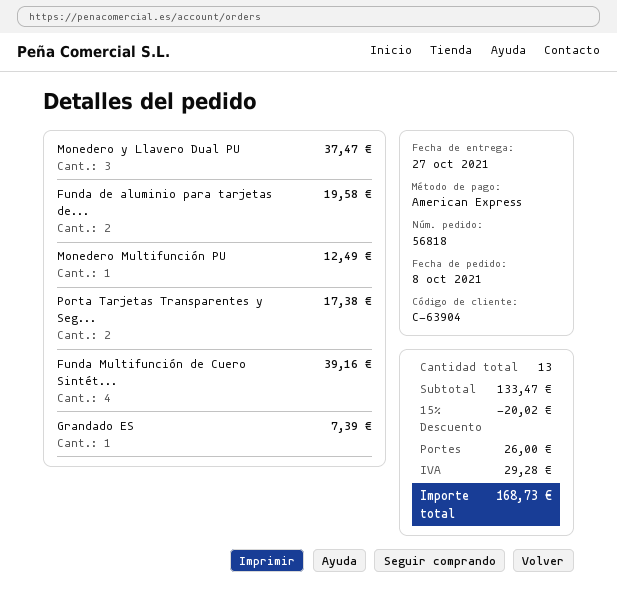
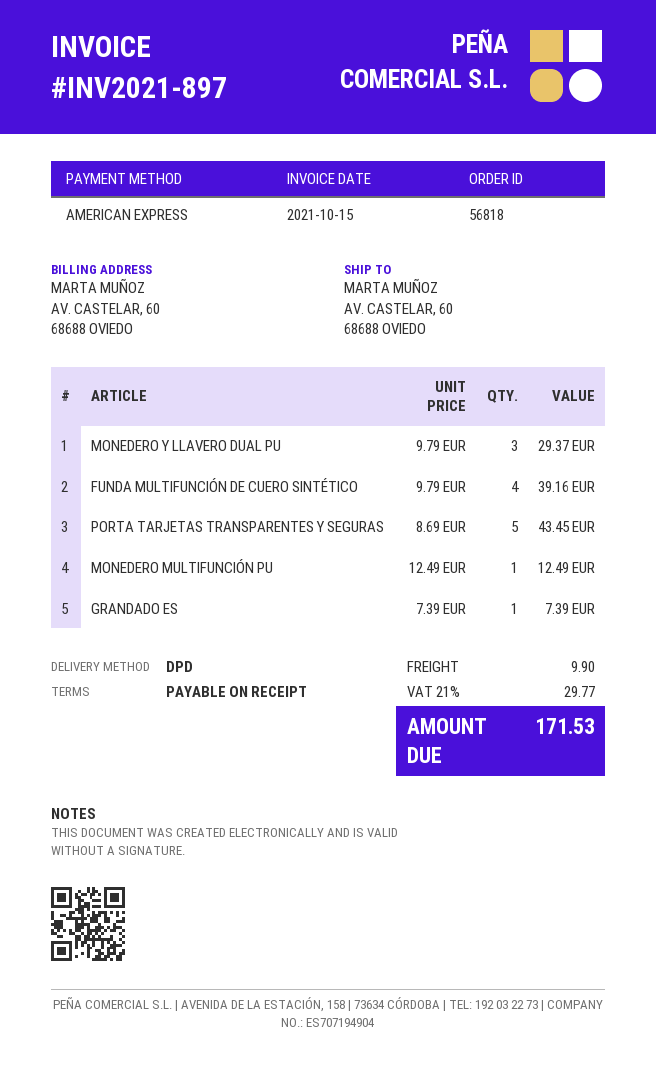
Monedero y Llavero Dual PU: 3 for 37.47 -> 3 for 29.37
Funda de aluminio para tarjetas de...: 2 for 19.58 -> none
Porta Tarjetas Transparentes y Seg...: 2 for 17.38 -> 5 for 43.45
discount: 15% = 20.02 -> none
shipping: 26.00 -> 9.90
tax: 29.28 -> 29.77
total: 168.73 -> 171.53

